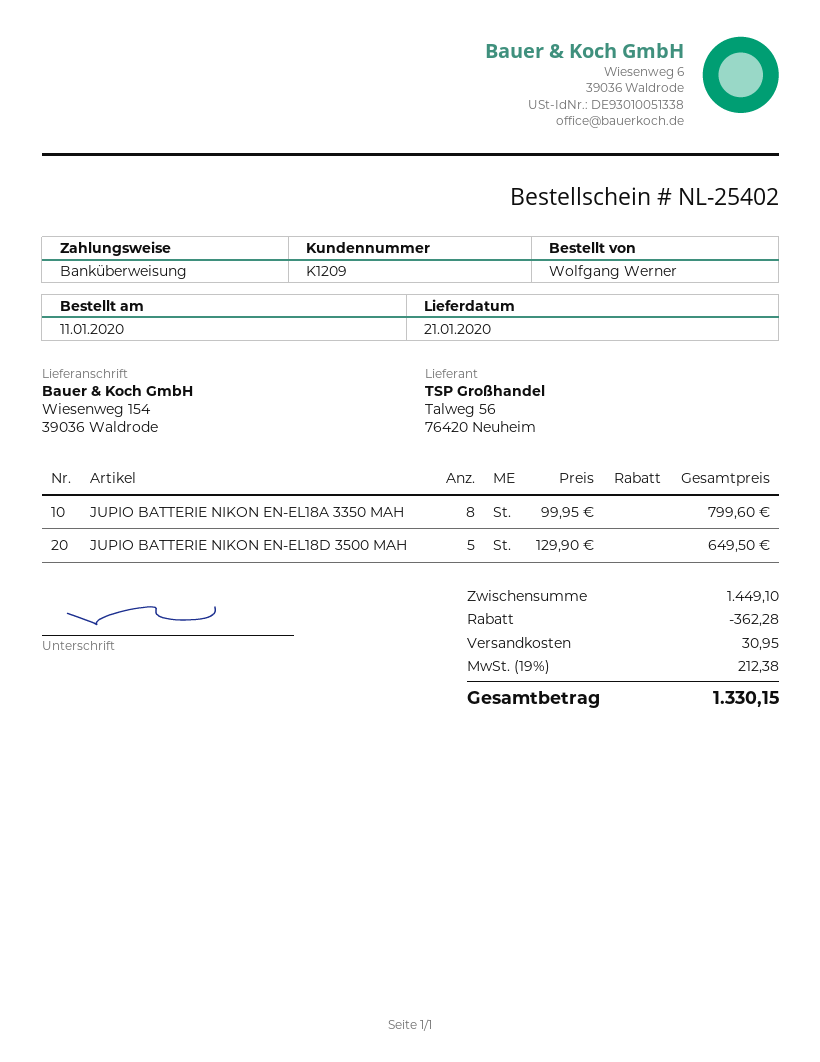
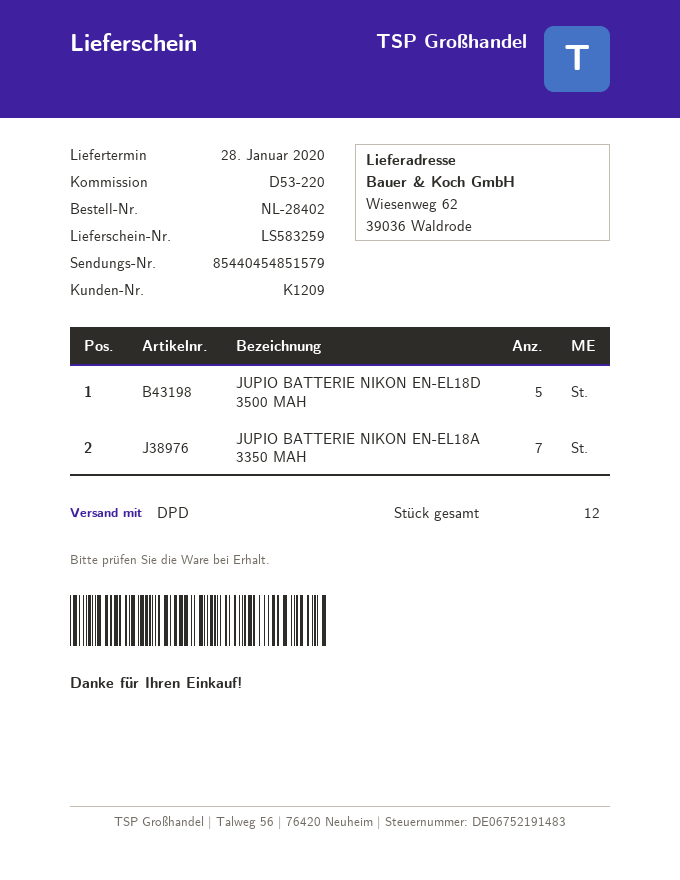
order number: NL-25402 -> NL-28402
delivery date: 2020-01-21 -> 2020-01-28
ship to: Wiesenweg 154, 39036 Waldrode -> Wiesenweg 62, 39036 Waldrode
JUPIO BATTERIE NIKON EN-EL18A 3350 MAH: 8 -> 7

